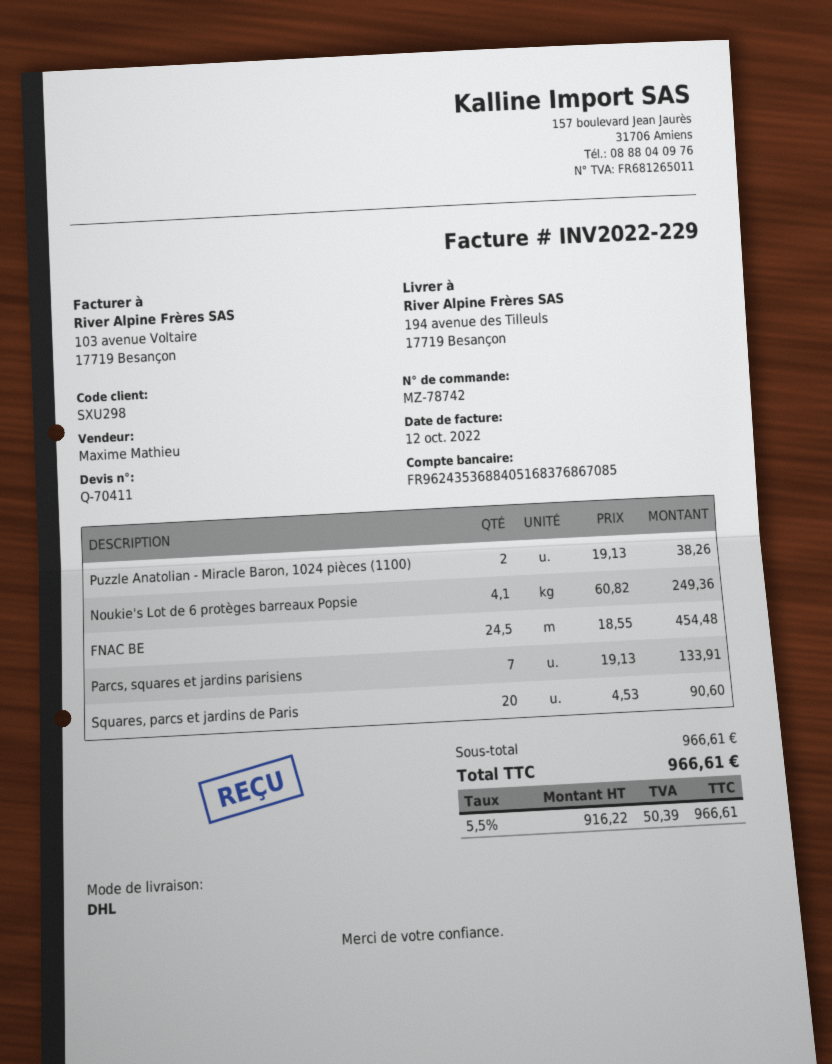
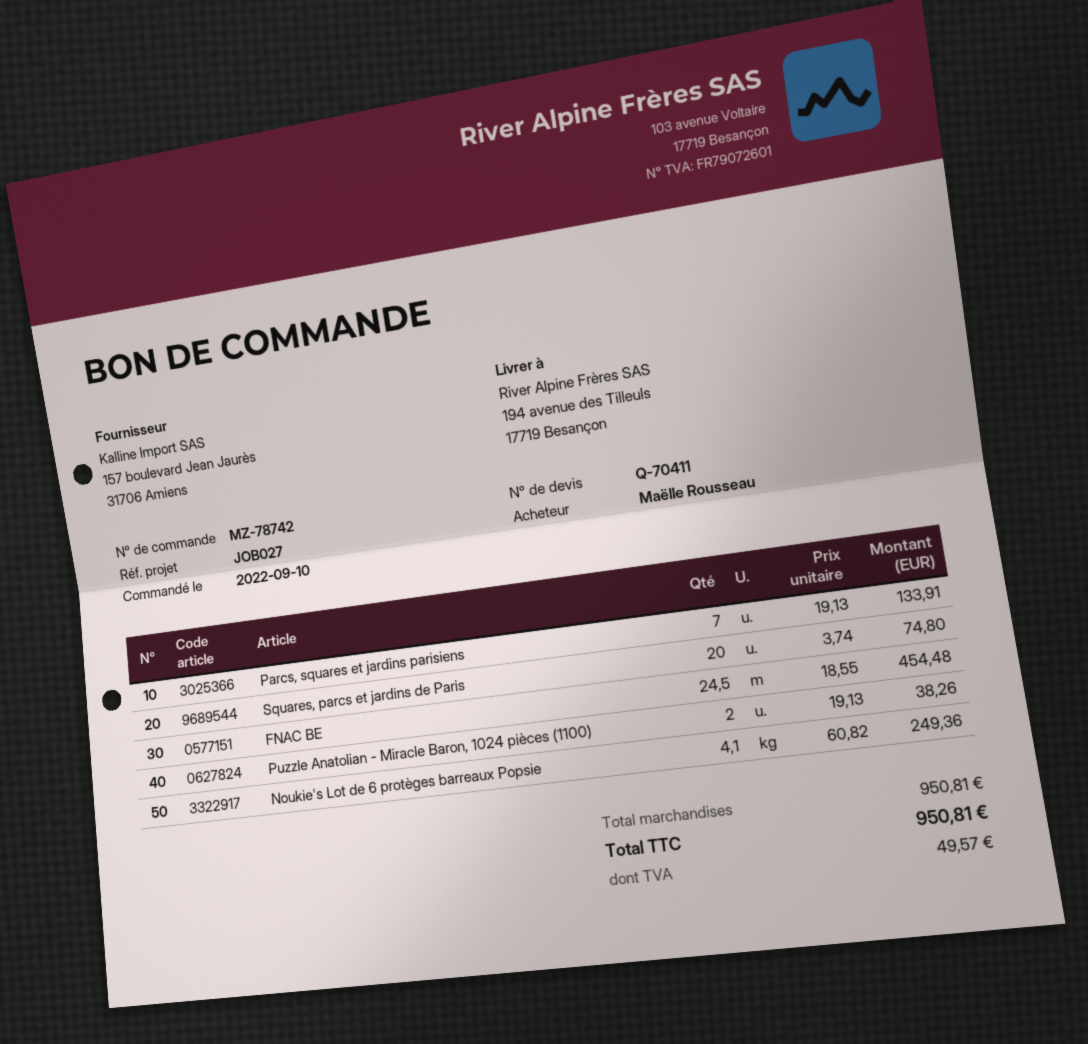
Squares, parcs et jardins de Paris: 20 x 4.53 = 90.60 -> 20 x 3.74 = 74.80
subtotal: 966.61 -> 950.81
tax: 50.39 -> 49.57
total: 966.61 -> 950.81

